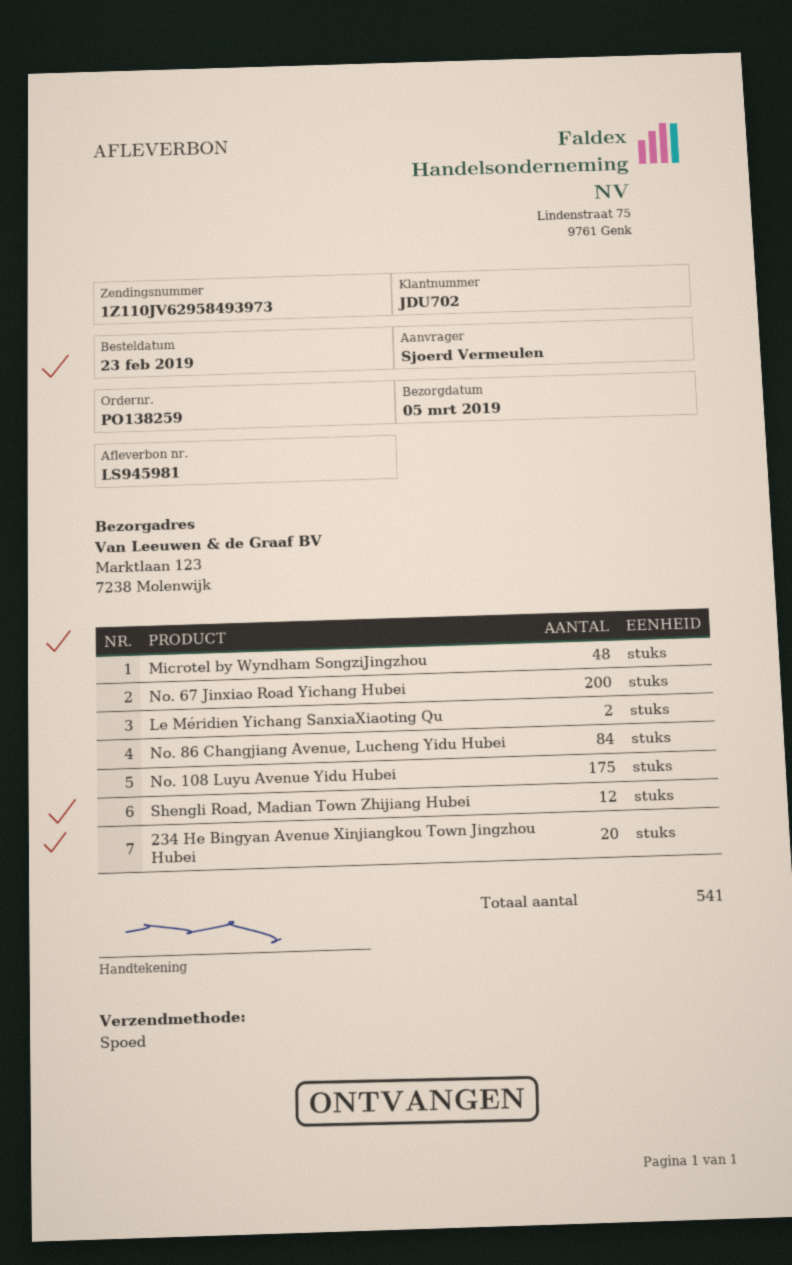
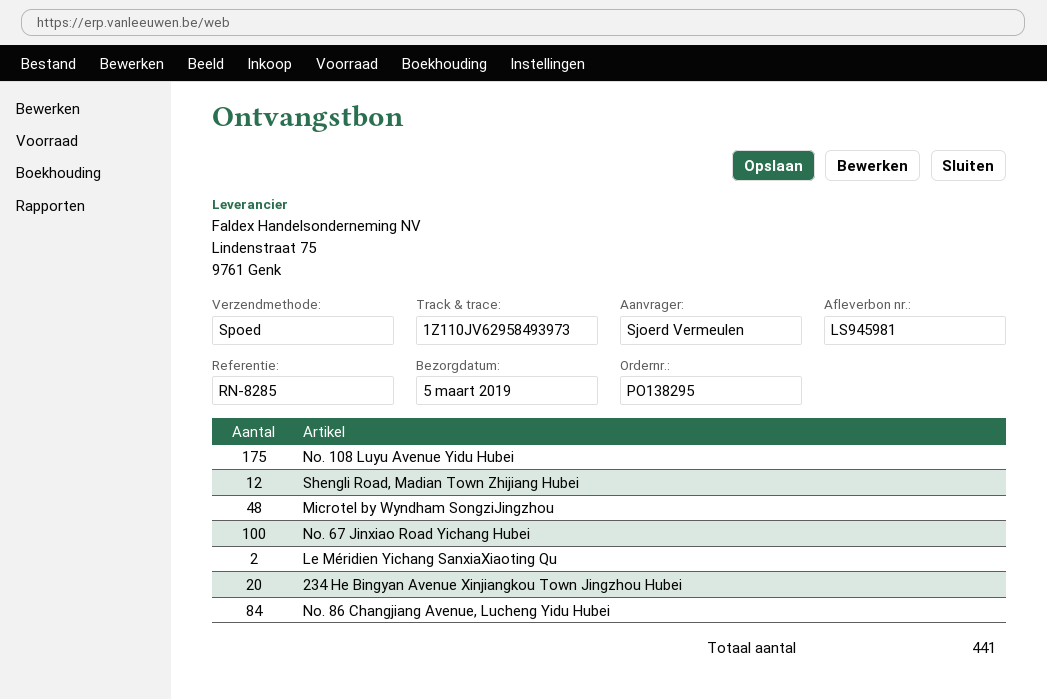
order number: PO138259 -> PO138295
No. 67 Jinxiao Road Yichang Hubei: 200 -> 100
total quantity: 541 -> 441

